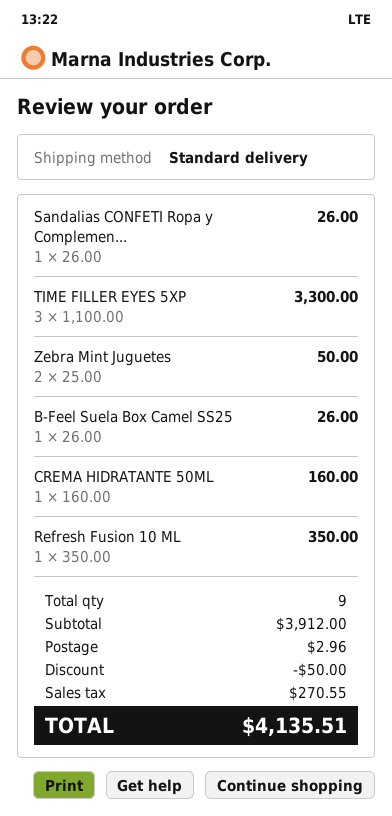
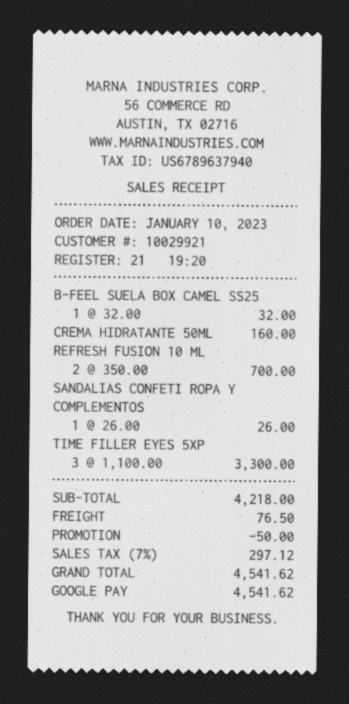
Zebra Mint Juguetes: 2 x 25.00 = 50.00 -> none
B-Feel Suela Box Camel SS25: 1 x 26.00 = 26.00 -> 1 x 32.00 = 32.00
Refresh Fusion 10 ML: 1 x 350.00 = 350.00 -> 2 x 350.00 = 700.00
subtotal: 3912.00 -> 4218.00
shipping: 2.96 -> 76.50
tax: 270.55 -> 297.12
total: 4135.51 -> 4541.62

